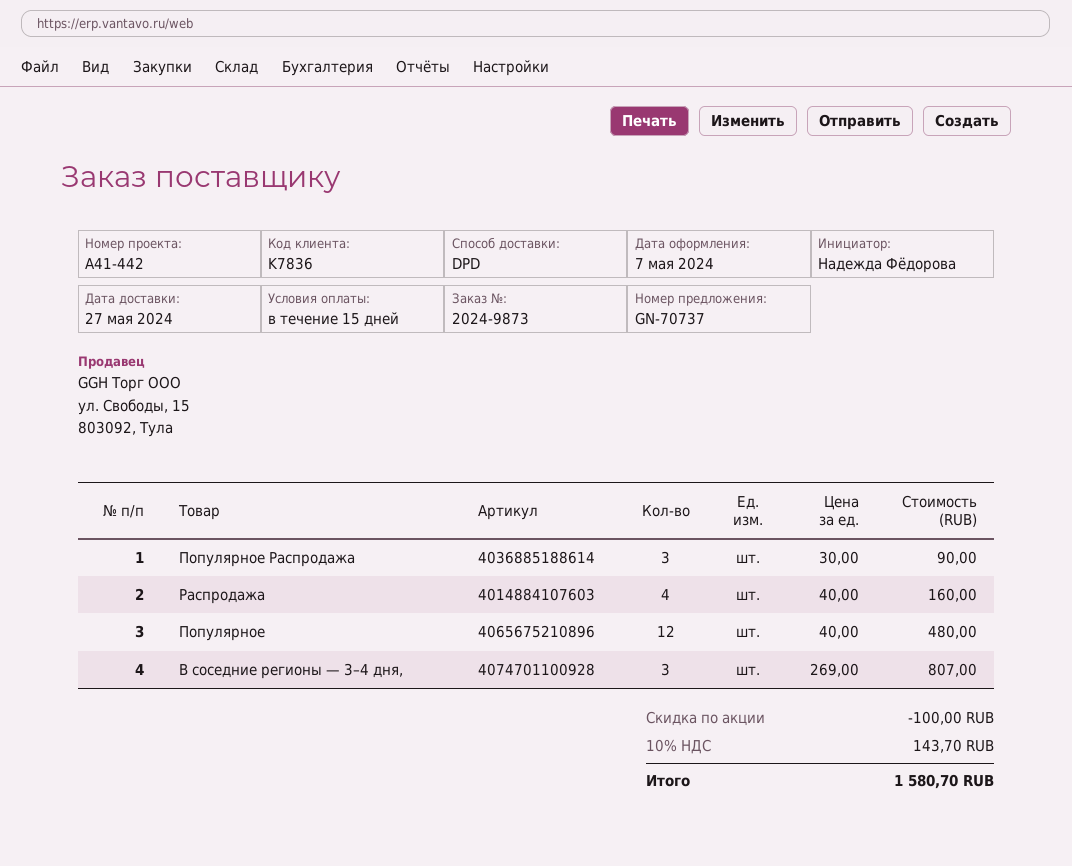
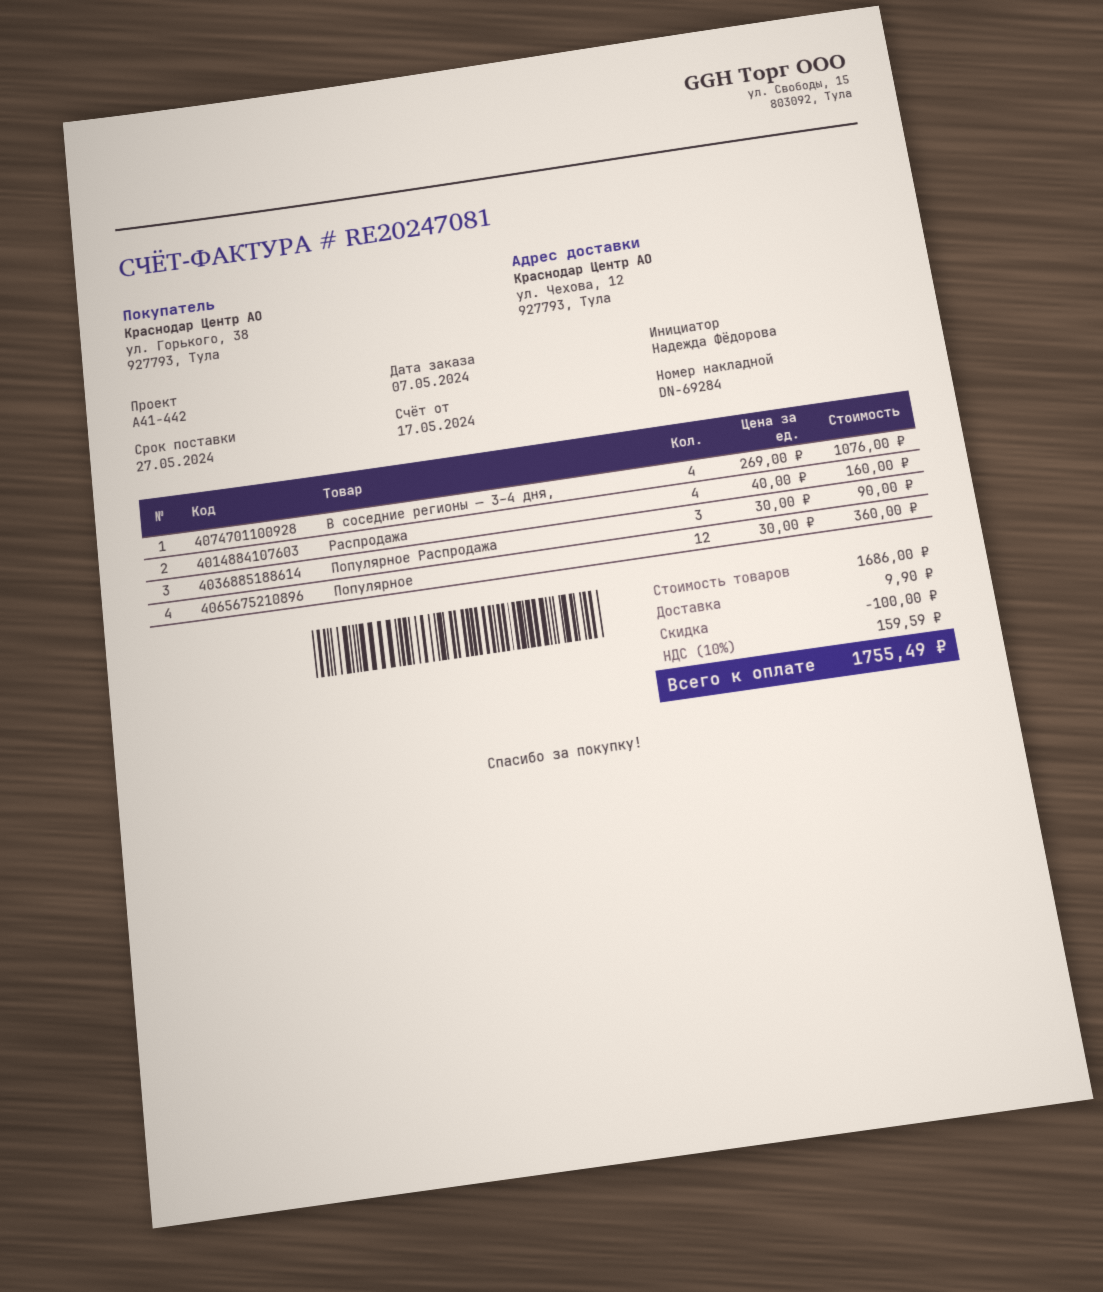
Популярное: 12 x 40.00 = 480.00 -> 12 x 30.00 = 360.00
В соседние регионы — 3–4 дня,: 3 x 269.00 = 807.00 -> 4 x 269.00 = 1076.00
shipping: none -> 9.90
tax: 10% = 143.70 -> 10% = 159.59
total: 1580.70 -> 1755.49

